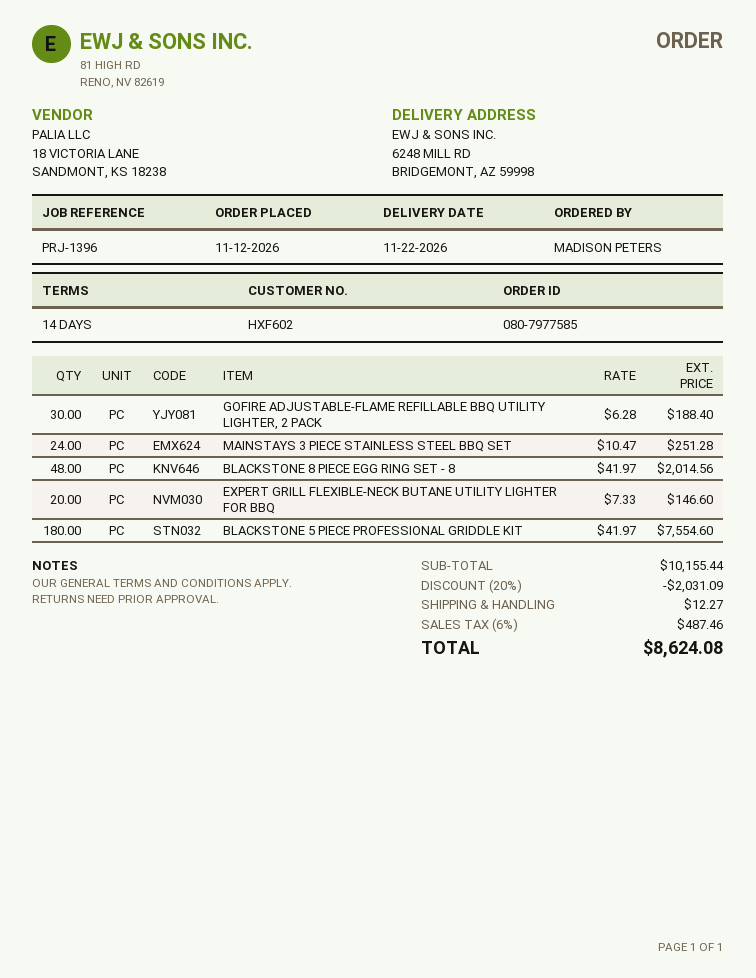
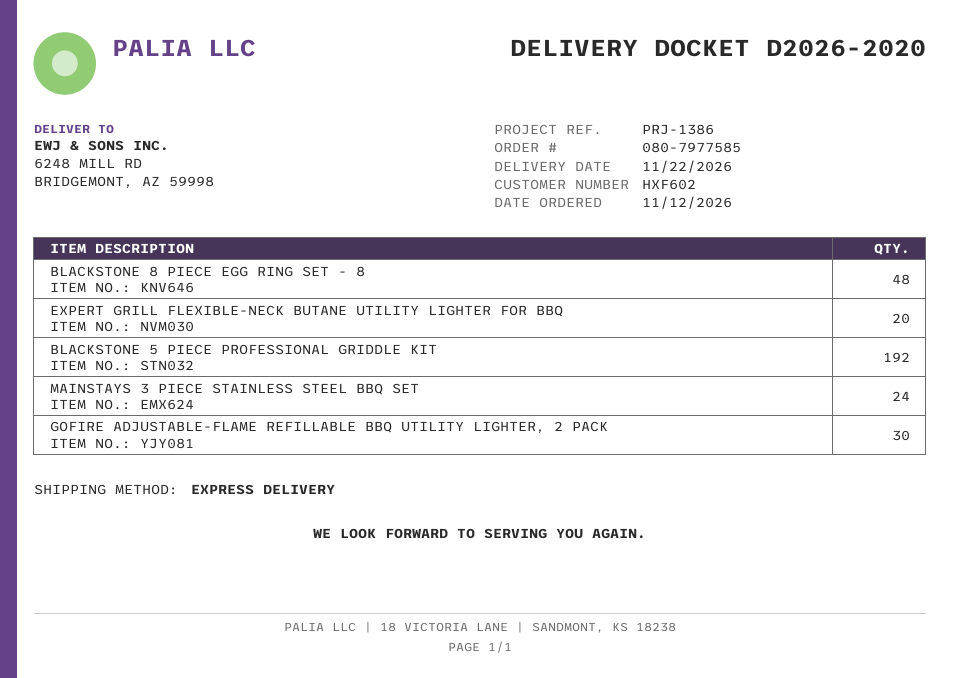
reference: PRJ-1396 -> PRJ-1386
BLACKSTONE 5 PIECE PROFESSIONAL GRIDDLE KIT: 180 -> 192

